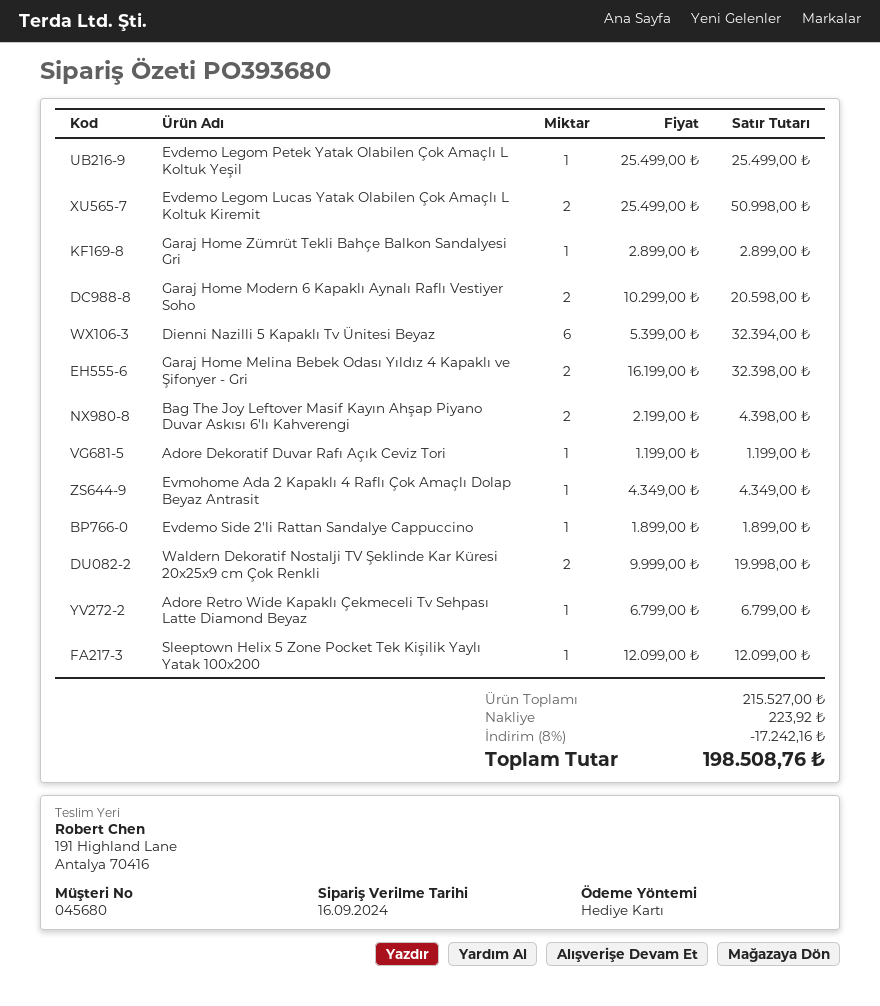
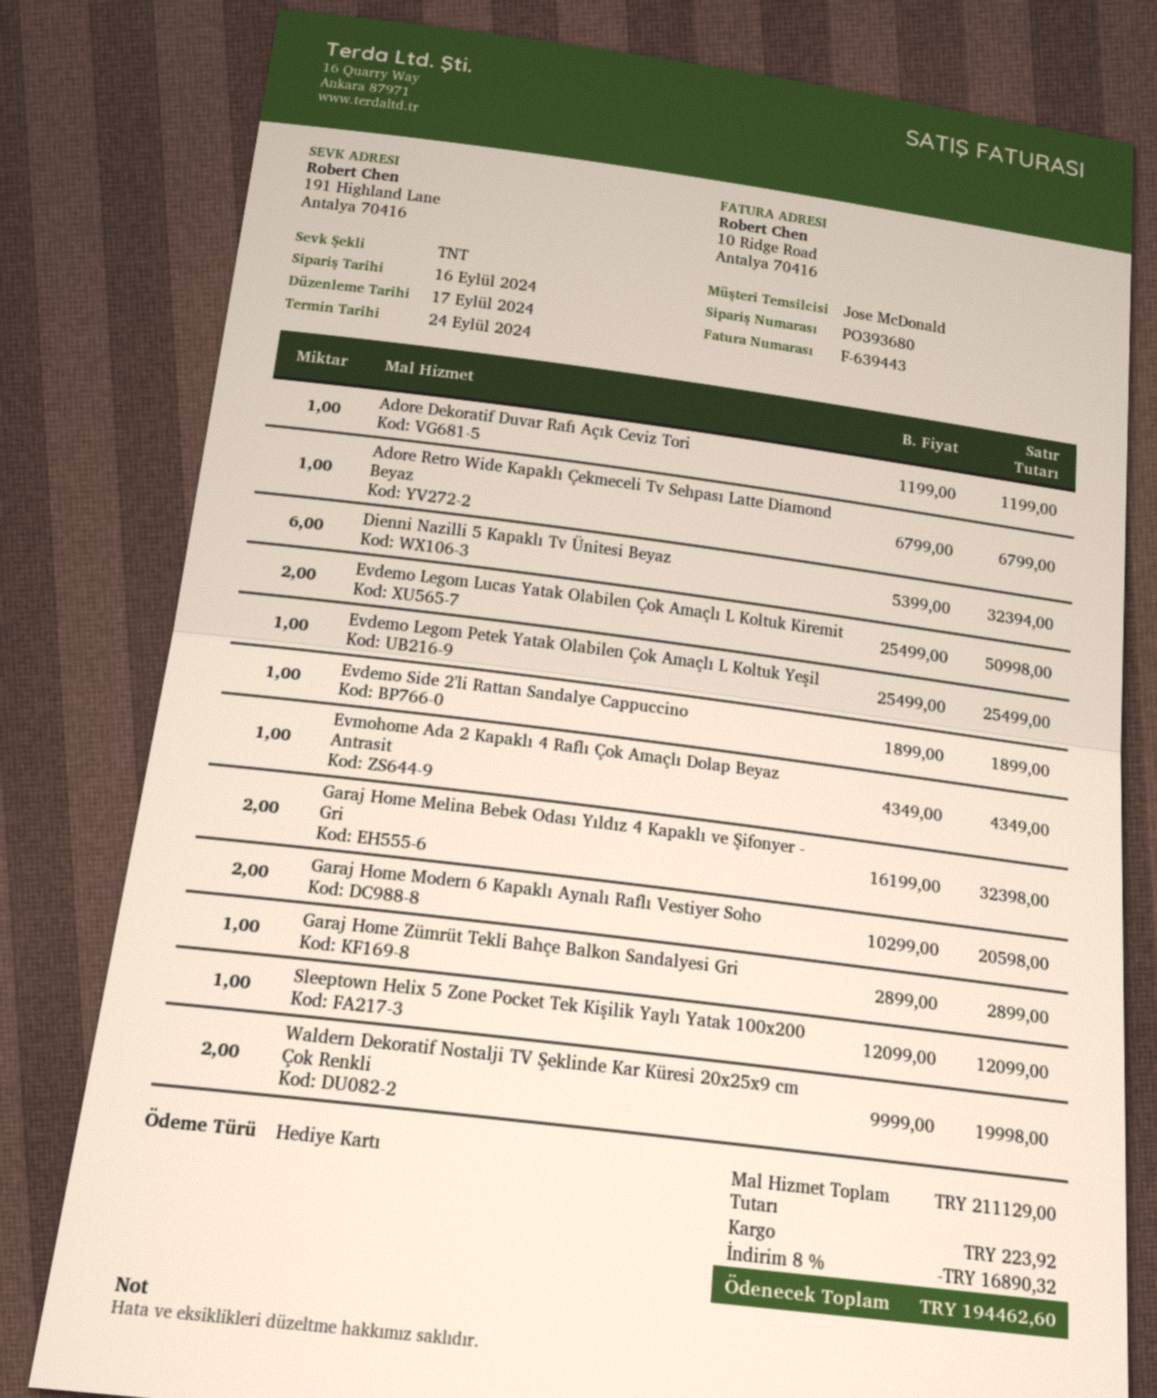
Bag The Joy Leftover Masif Kayın Ahşap Piyano Duvar Askısı 6'lı Kahverengi: 2 x 2199.00 = 4398.00 -> none
subtotal: 215527.00 -> 211129.00
discount: 8% = 17242.16 -> 8% = 16890.32
total: 198508.76 -> 194462.60

